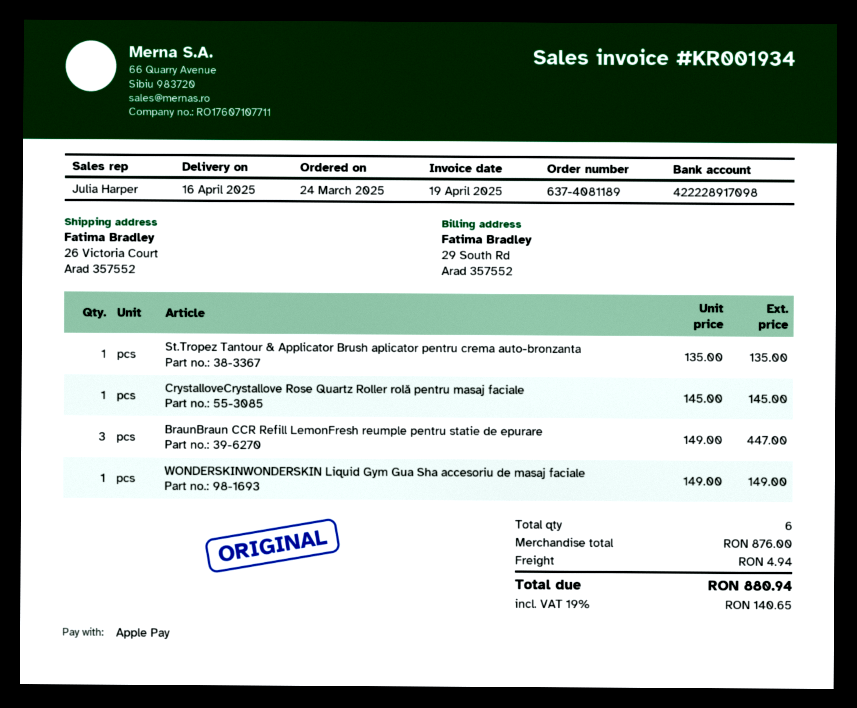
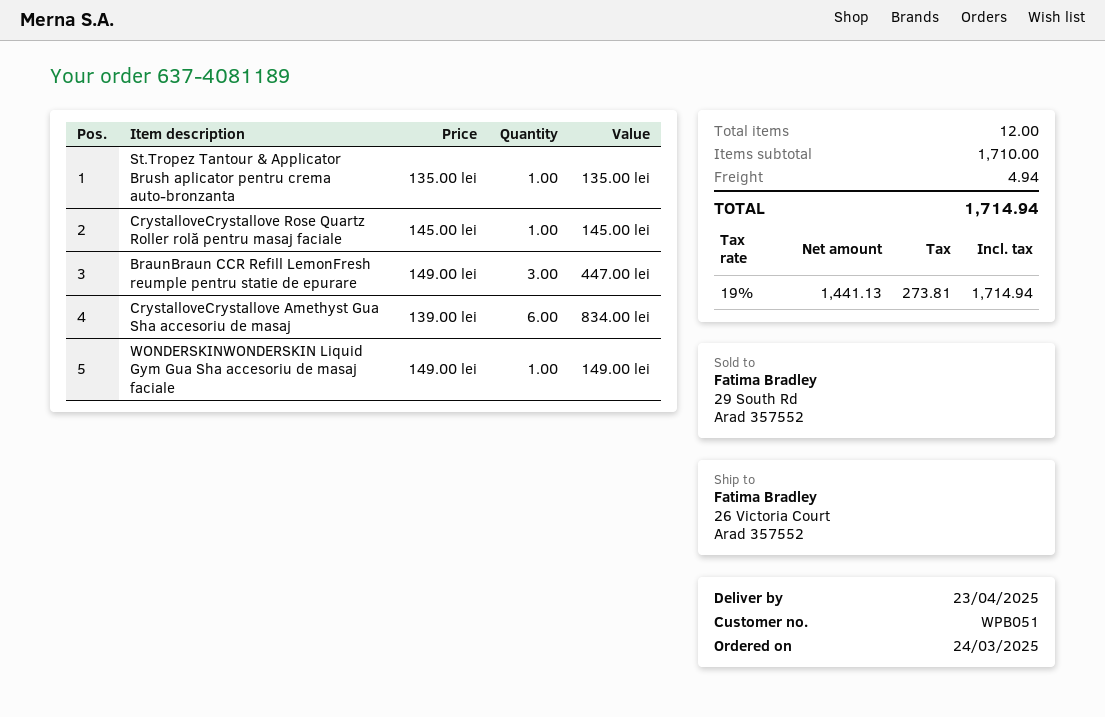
delivery date: 2025-04-16 -> 2025-04-23
CrystalloveCrystallove Amethyst Gua Sha accesoriu de masaj: none -> 6 x 139.00 = 834.00
total quantity: 6 -> 12
subtotal: 876.00 -> 1710.00
tax: 19% = 140.65 -> 19% = 273.81
total: 880.94 -> 1714.94

